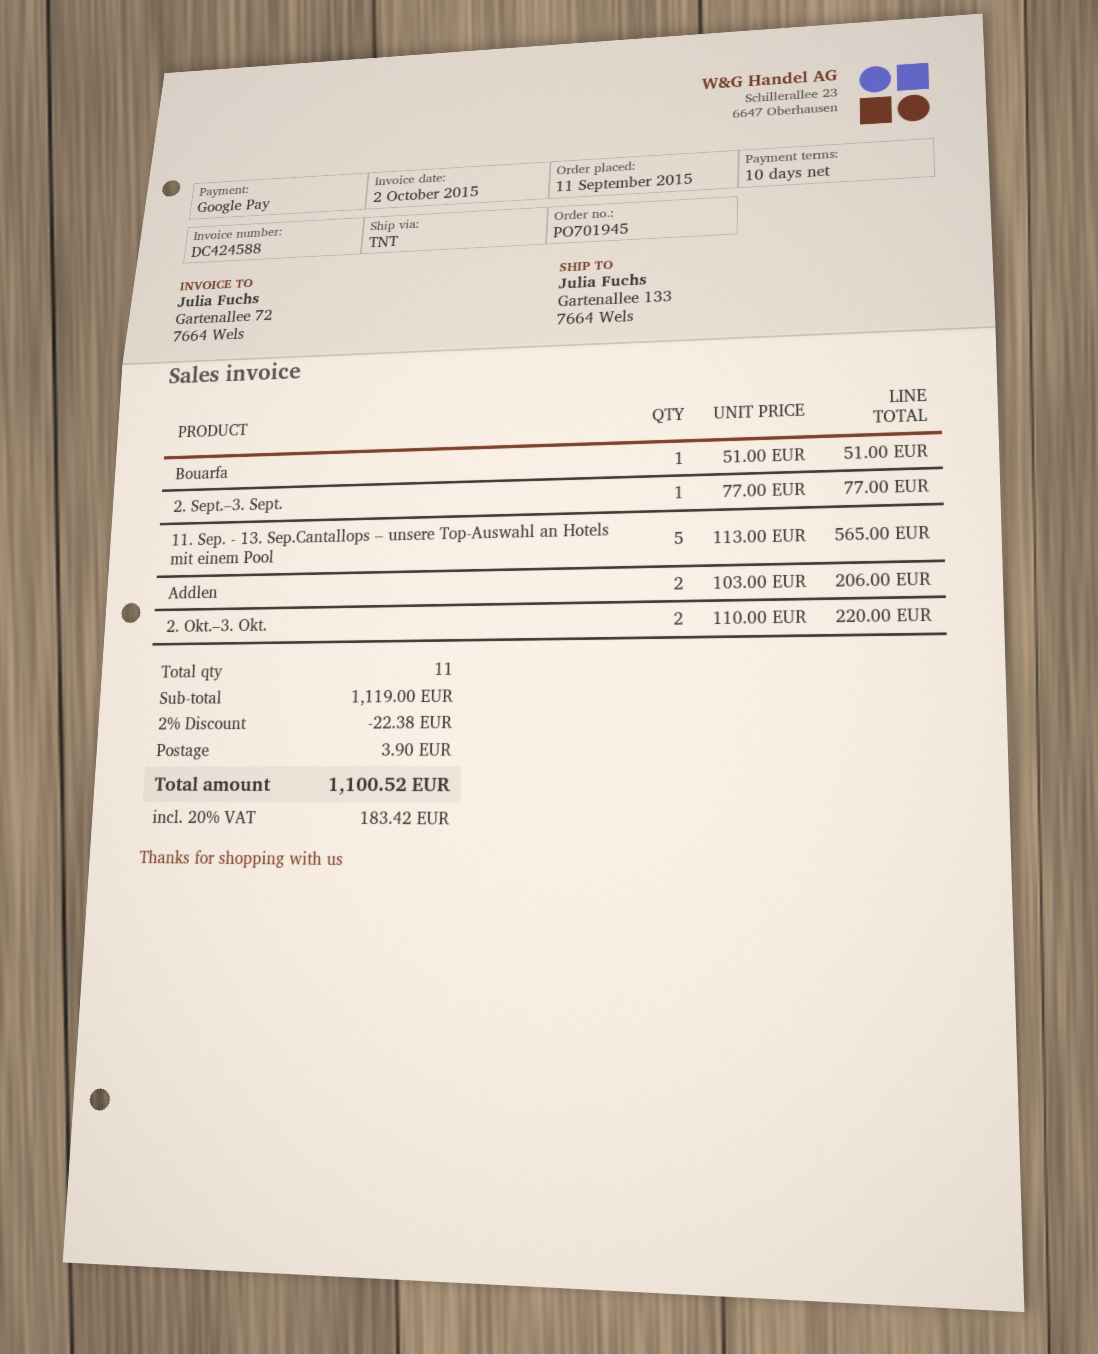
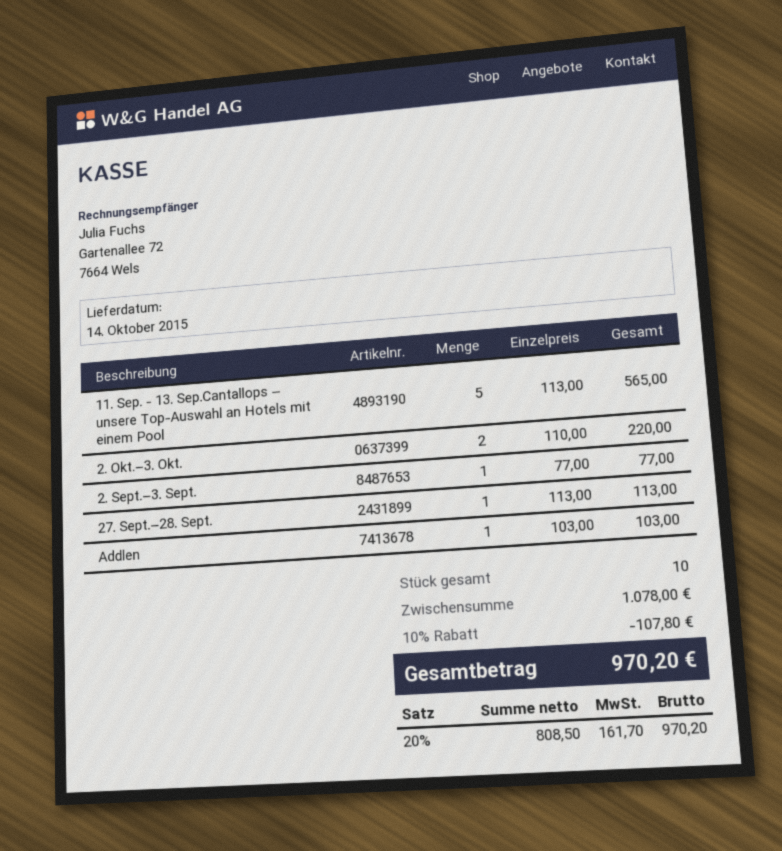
Bouarfa: 1 x 51.00 = 51.00 -> none
Addlen: 2 x 103.00 = 206.00 -> 1 x 103.00 = 103.00
27. Sept.–28. Sept.: none -> 1 x 113.00 = 113.00
total quantity: 11 -> 10
subtotal: 1119.00 -> 1078.00
discount: 2% = 22.38 -> 10% = 107.80
shipping: 3.90 -> none
tax: 20% = 183.42 -> 20% = 161.70
total: 1100.52 -> 970.20

